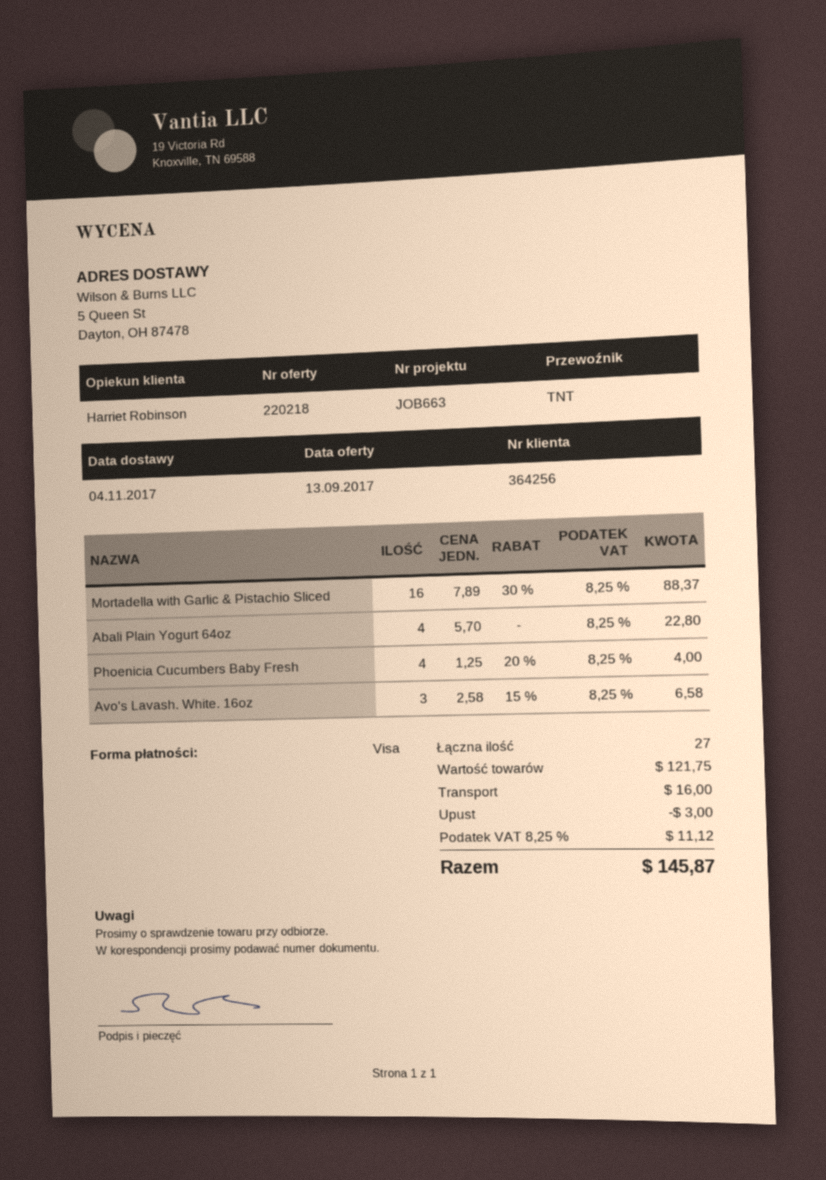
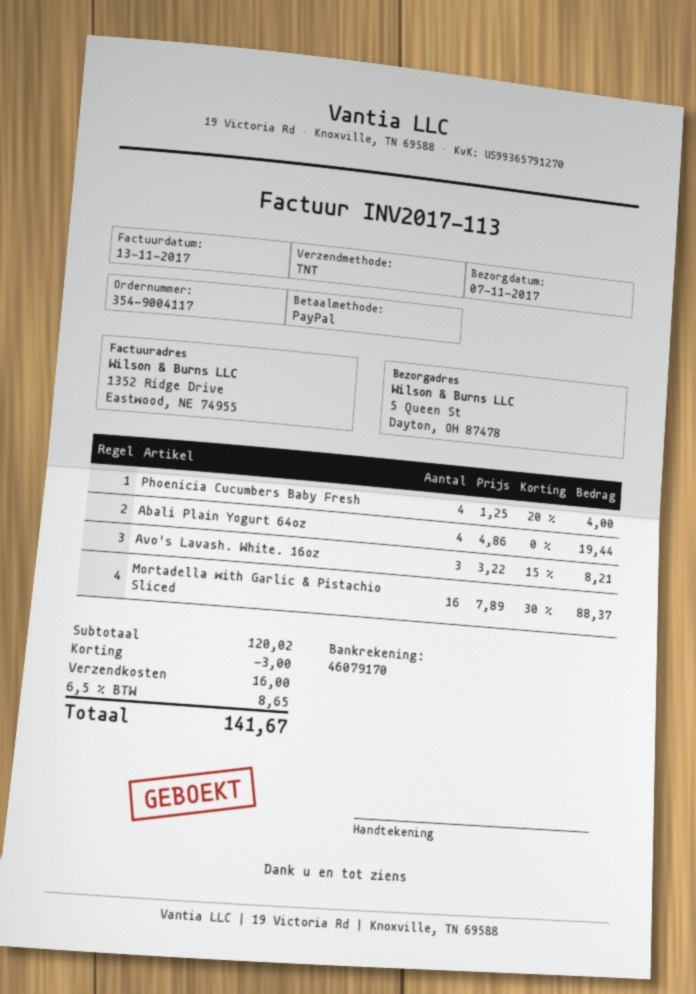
delivery date: 2017-11-04 -> 2017-11-07
payment method: Visa -> PayPal
Abali Plain Yogurt 64oz: 4 x 5.70 = 22.80 -> 4 x 4.86 = 19.44
Avo's Lavash. White. 16oz: 3 x 2.58 - 15% = 6.58 -> 3 x 3.22 - 15% = 8.21
subtotal: 121.75 -> 120.02
tax: 8.25% = 11.12 -> 6.5% = 8.65
total: 145.87 -> 141.67

